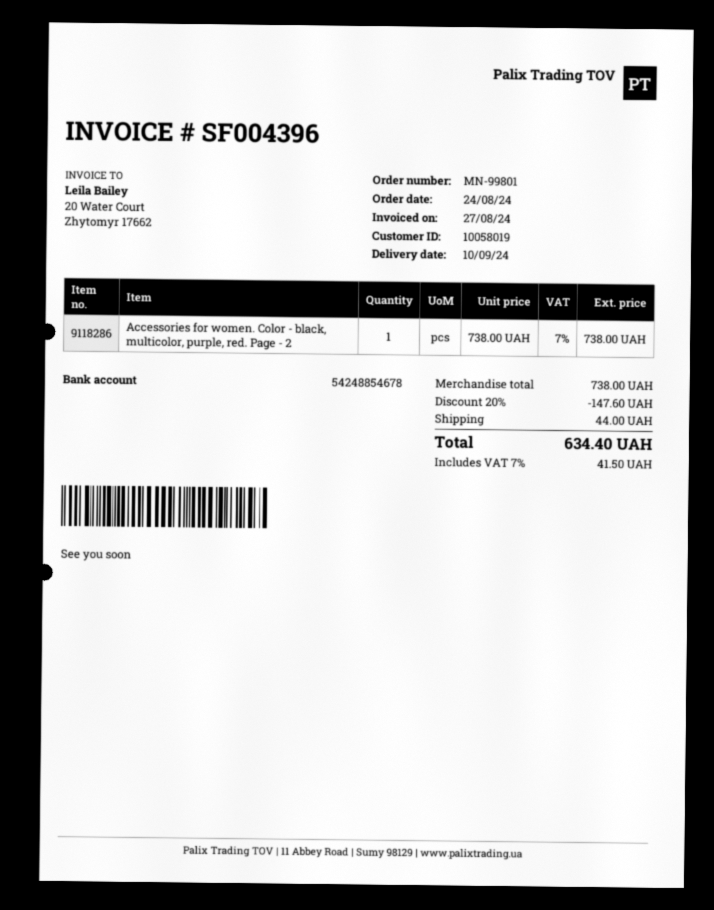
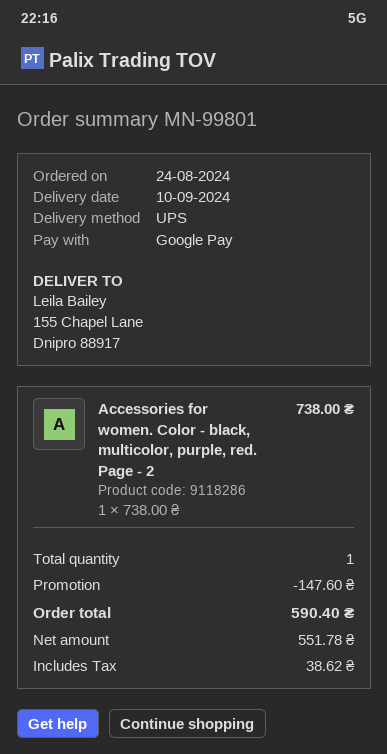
shipping: 44.00 -> none
tax: 41.50 -> 38.62
total: 634.40 -> 590.40

